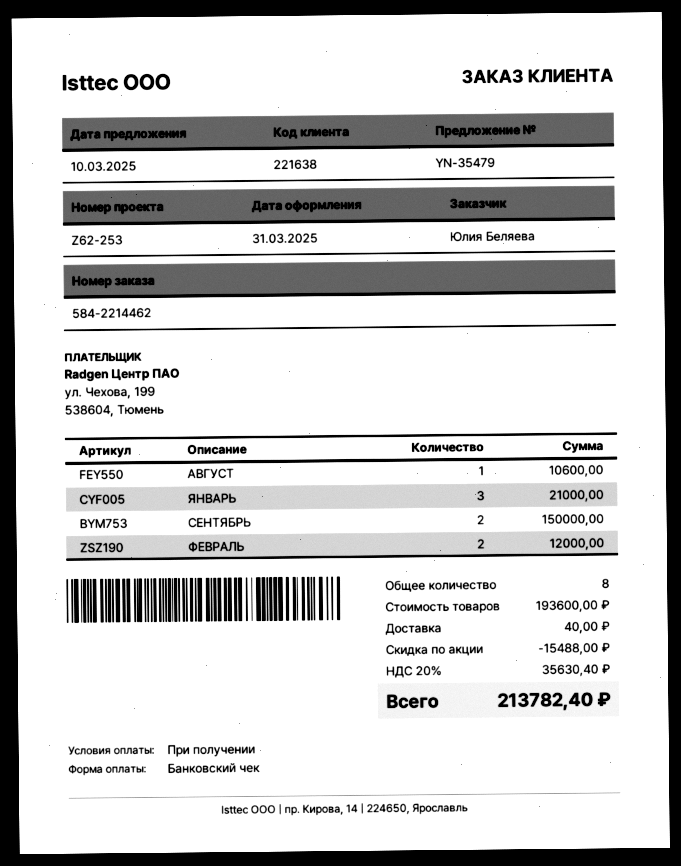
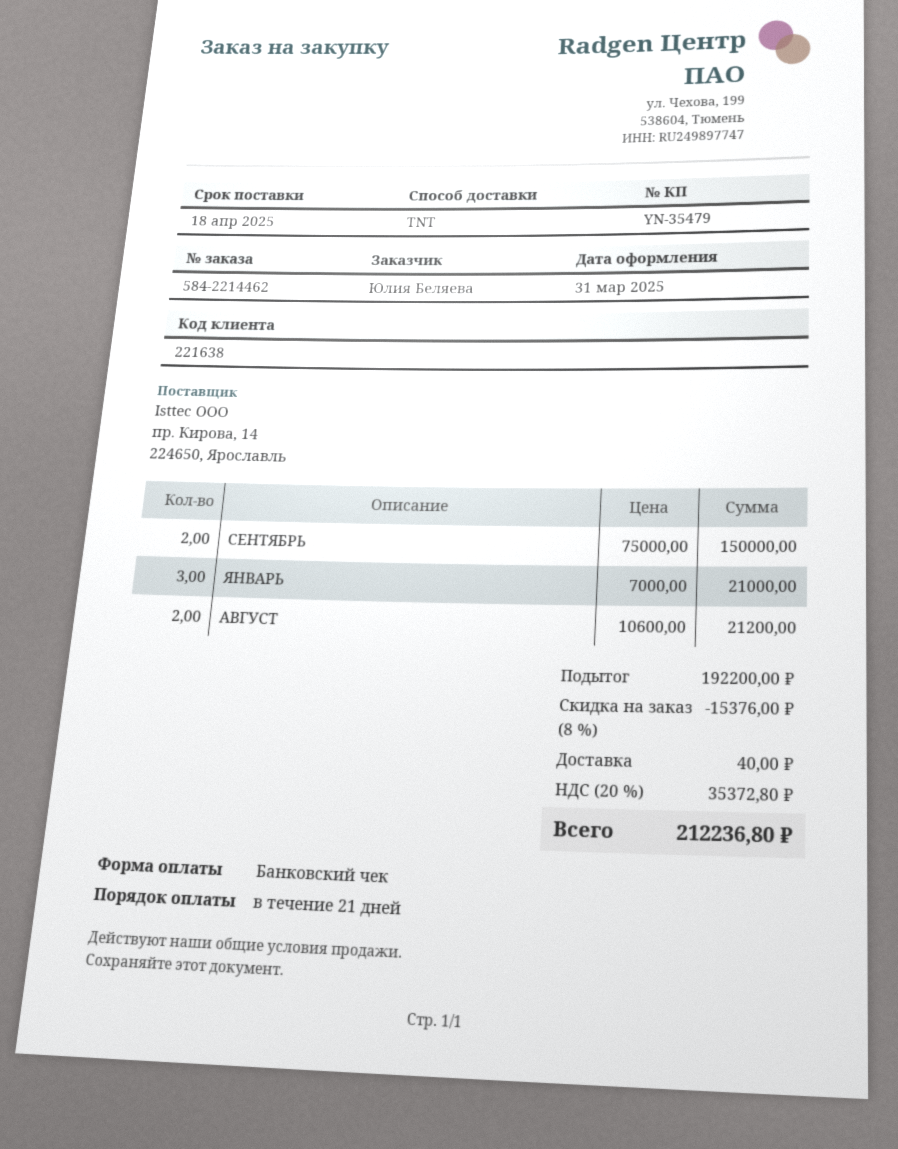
payment terms: on receipt -> 21 days
АВГУСТ: 1 for 10600.00 -> 2 for 21200.00
ФЕВРАЛЬ: 2 for 12000.00 -> none
subtotal: 193600.00 -> 192200.00
discount: 15488.00 -> 15376.00
tax: 20% = 35630.40 -> 20% = 35372.80
total: 213782.40 -> 212236.80

